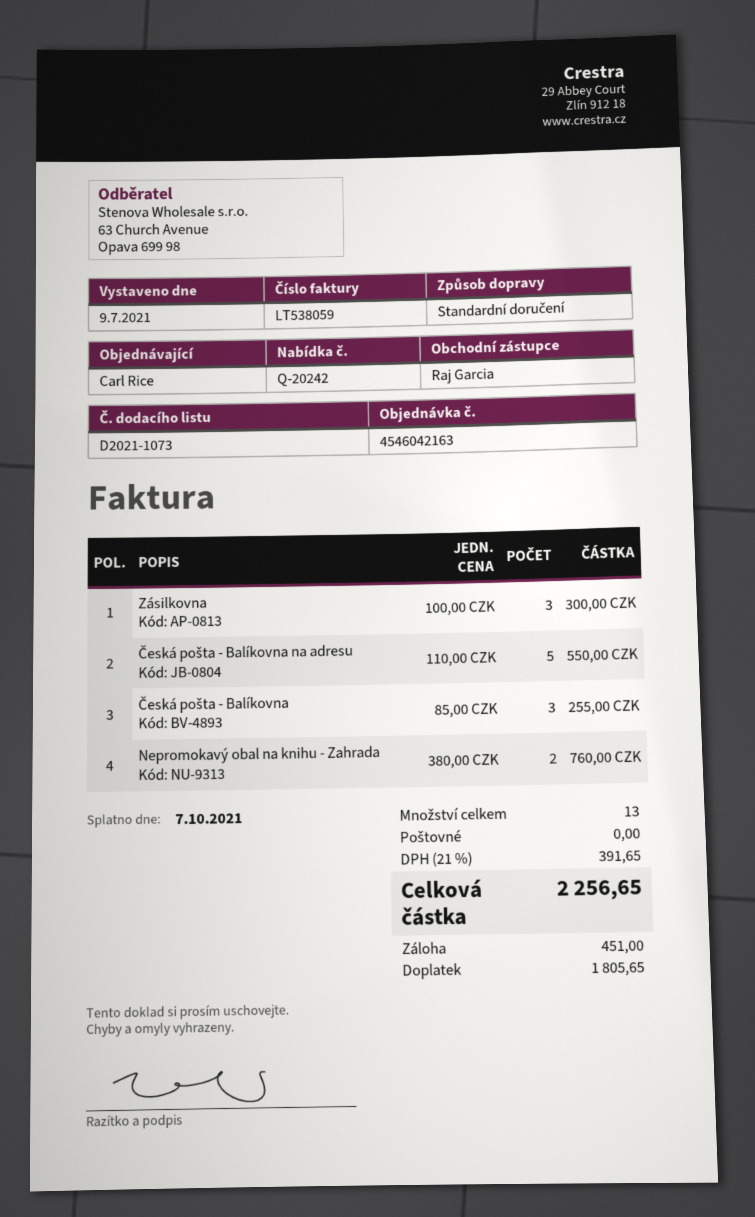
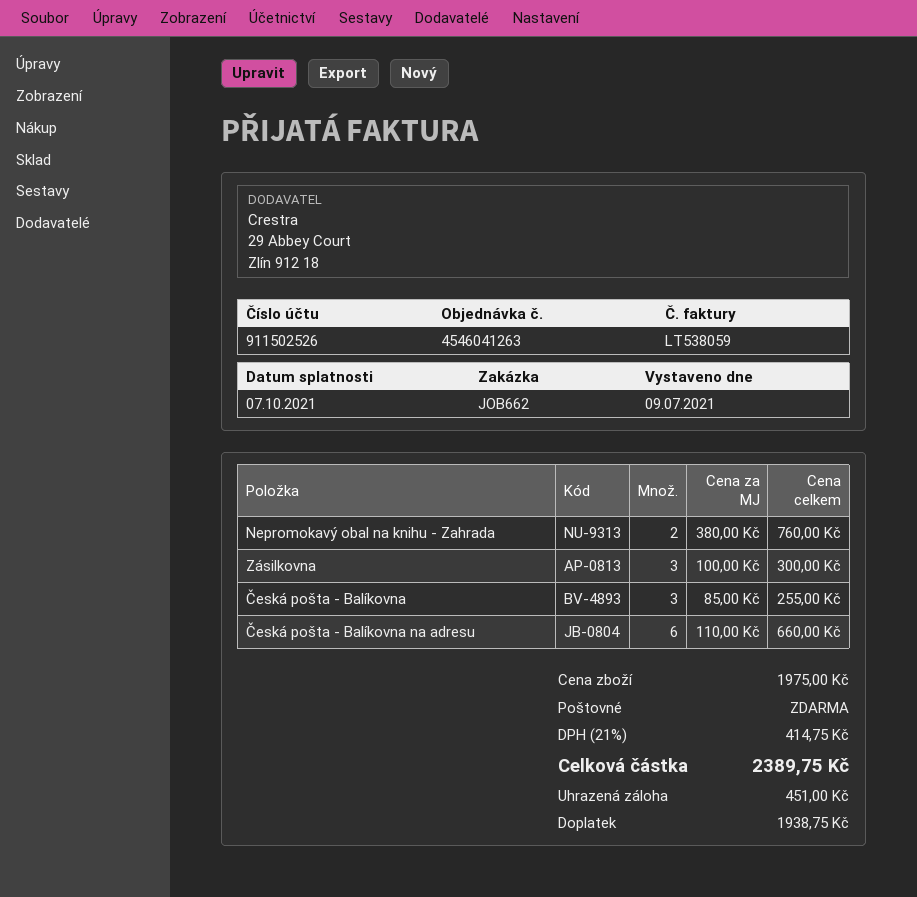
order number: 4546042163 -> 4546041263
Česká pošta - Balíkovna na adresu: 5 x 110.00 = 550.00 -> 6 x 110.00 = 660.00
tax: 21% = 391.65 -> 21% = 414.75
total: 2256.65 -> 2389.75
balance: 1805.65 -> 1938.75

